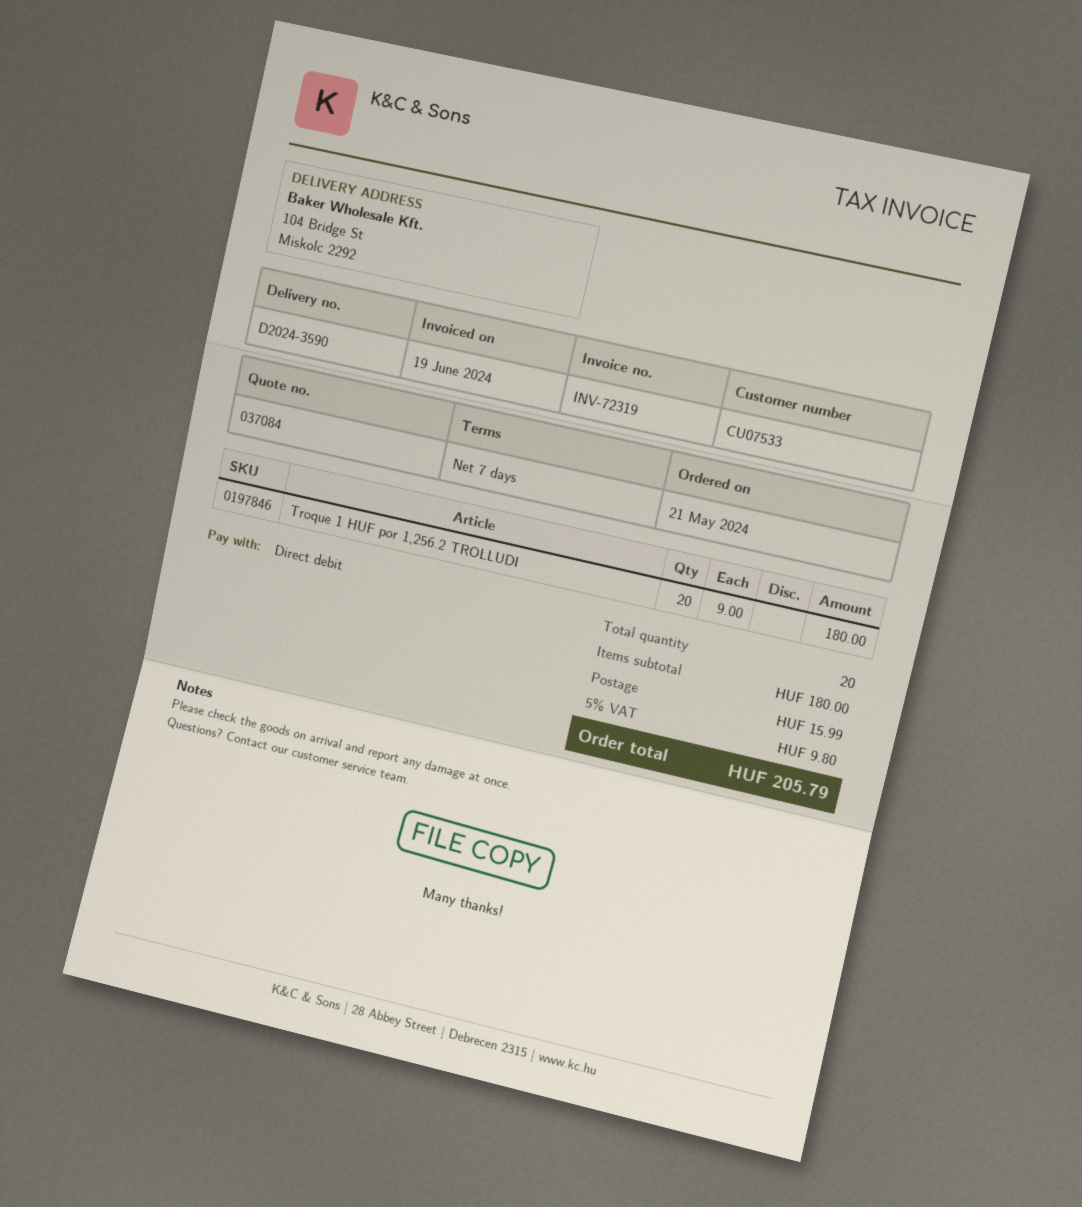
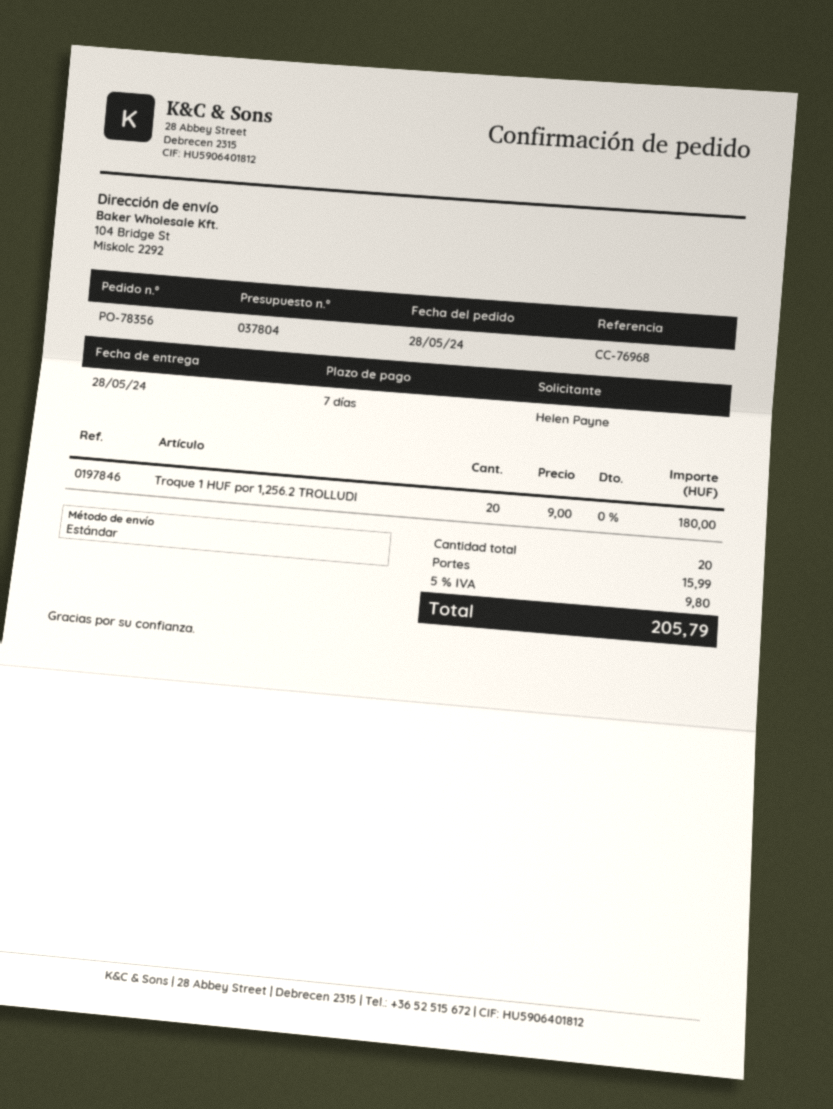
quote number: 037084 -> 037804
order date: 2024-05-21 -> 2024-05-28

